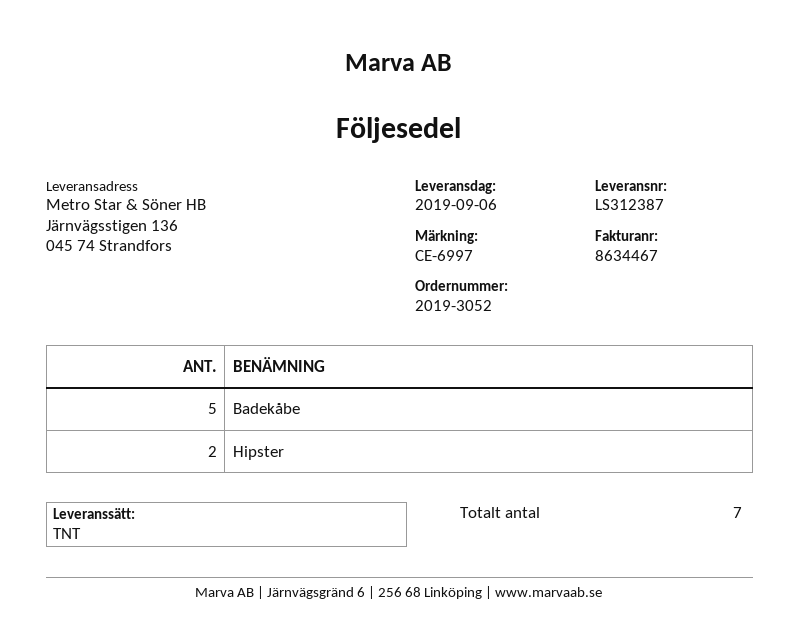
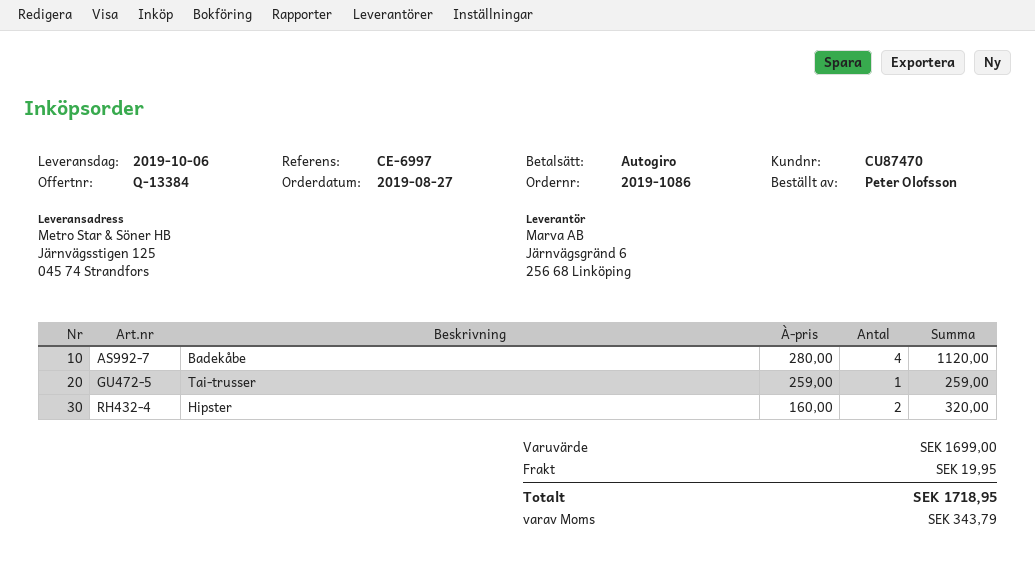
order number: 2019-3052 -> 2019-1086
delivery date: 2019-09-06 -> 2019-10-06
ship to: Järnvägsstigen 136, 045 74 Strandfors -> Järnvägsstigen 125, 045 74 Strandfors
Badekåbe: 5 -> 4
Tai-trusser: none -> 1

